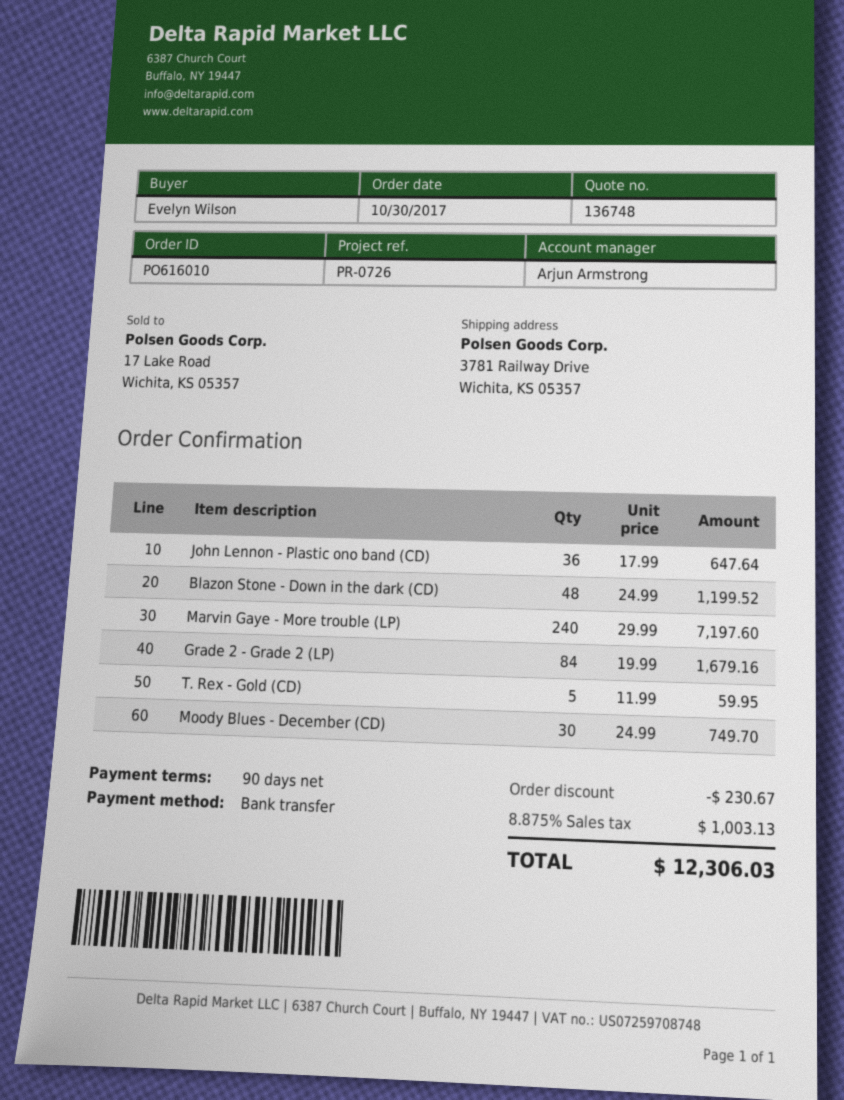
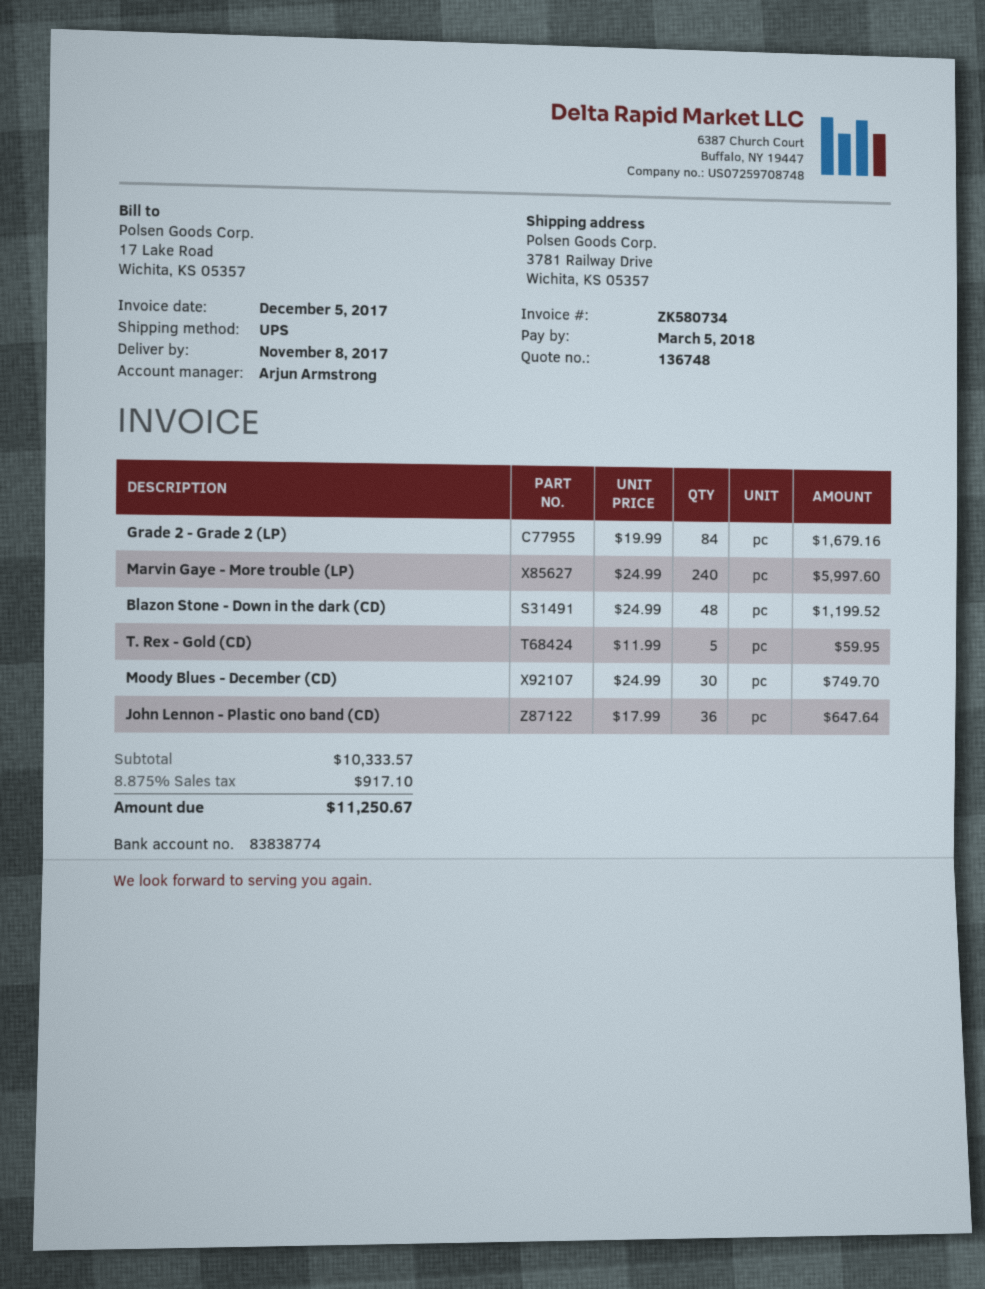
Marvin Gaye - More trouble (LP): 240 x 29.99 = 7197.60 -> 240 x 24.99 = 5997.60
discount: 230.67 -> none
tax: 8.875% = 1003.13 -> 8.875% = 917.10
total: 12306.03 -> 11250.67

